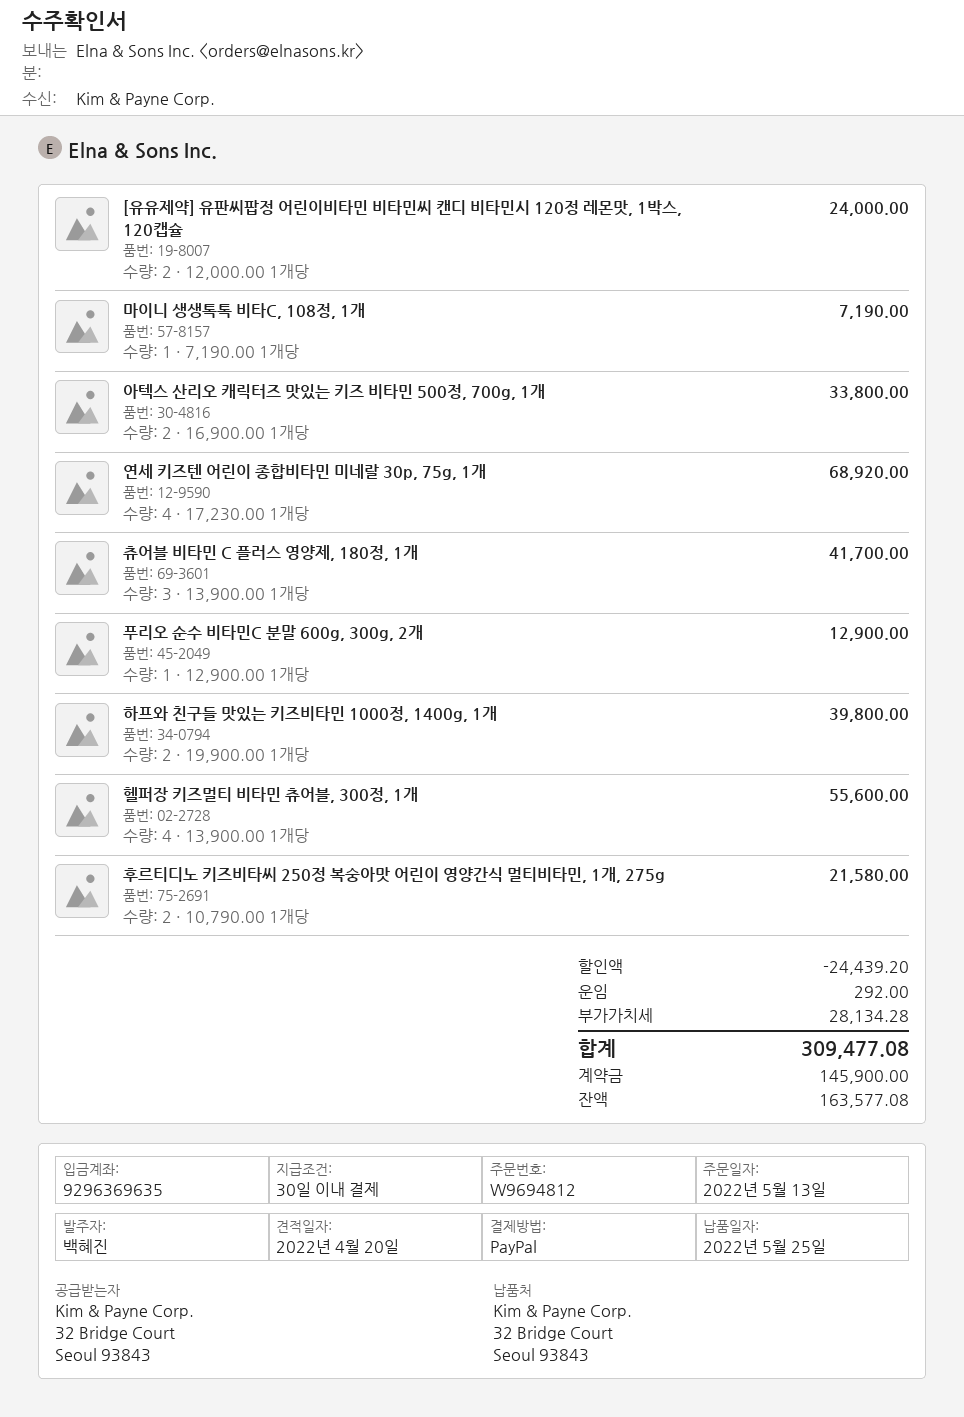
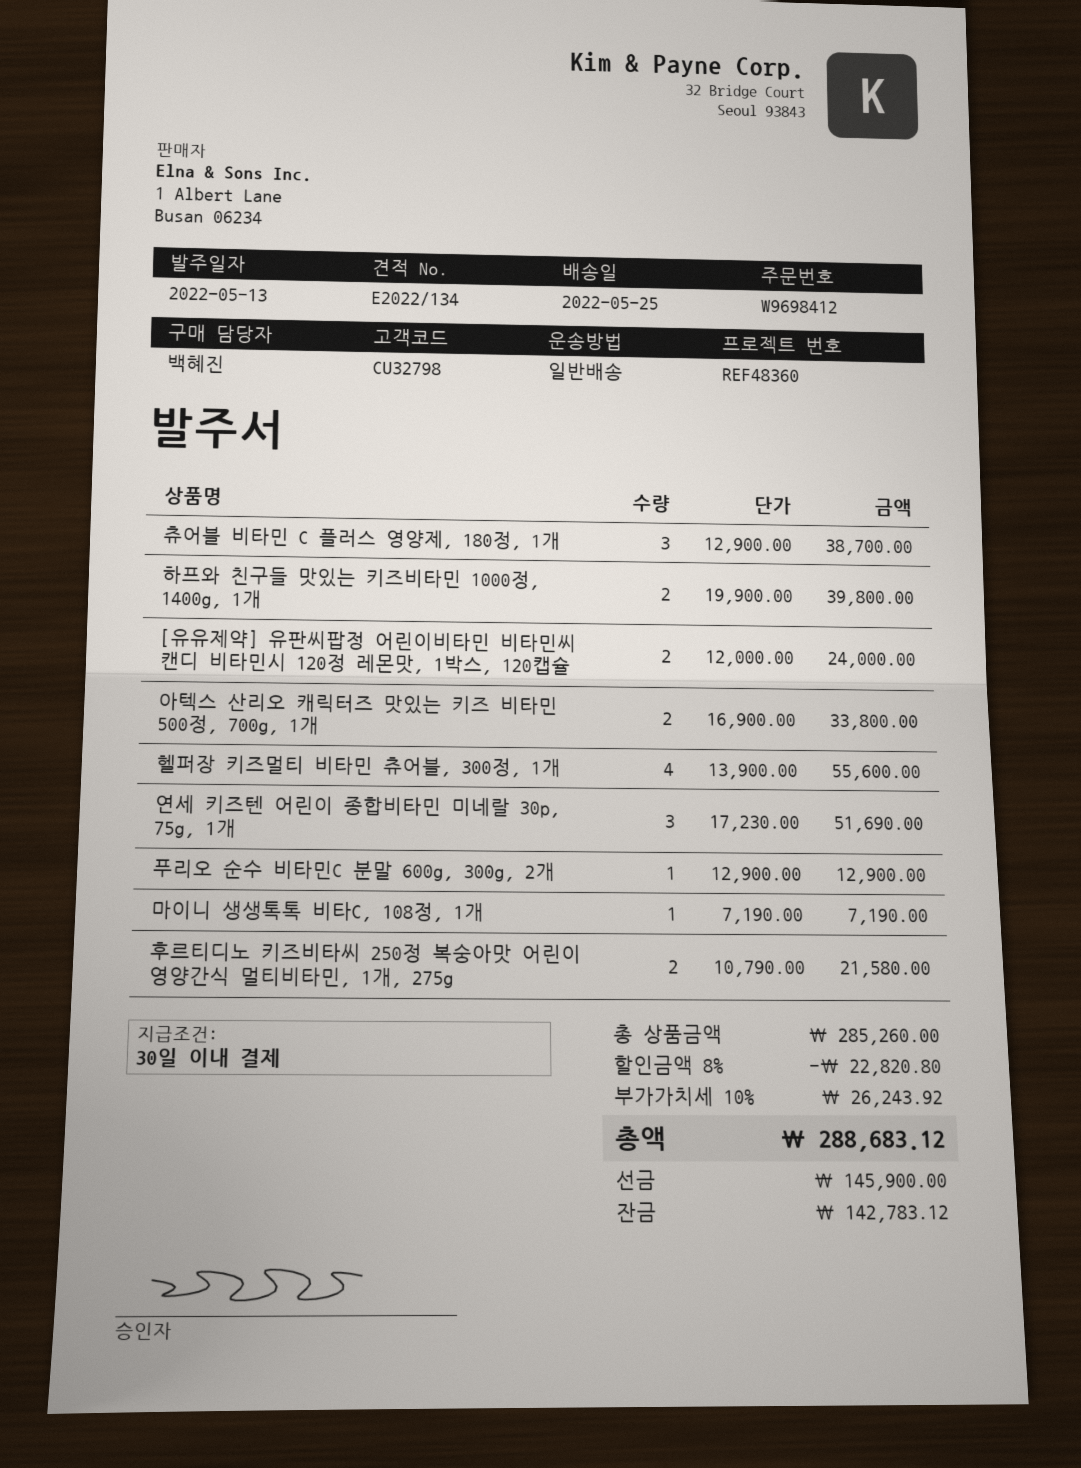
order number: W9694812 -> W9698412
연세 키즈텐 어린이 종합비타민 미네랄 30p, 75g, 1개: 4 x 17230.00 = 68920.00 -> 3 x 17230.00 = 51690.00
츄어블 비타민 C 플러스 영양제, 180정, 1개: 3 x 13900.00 = 41700.00 -> 3 x 12900.00 = 38700.00
discount: 24439.20 -> 22820.80
shipping: 292.00 -> none
tax: 28134.28 -> 26243.92
total: 309477.08 -> 288683.12
balance: 163577.08 -> 142783.12

